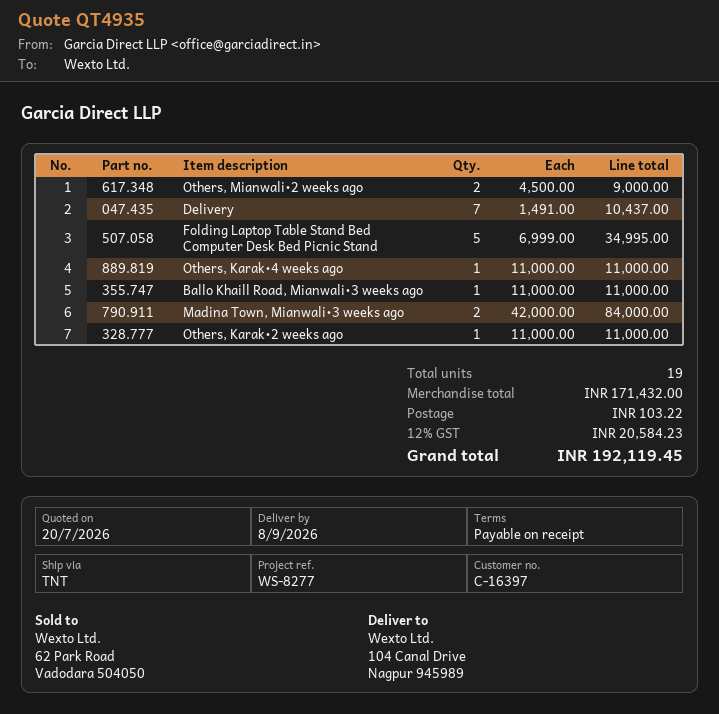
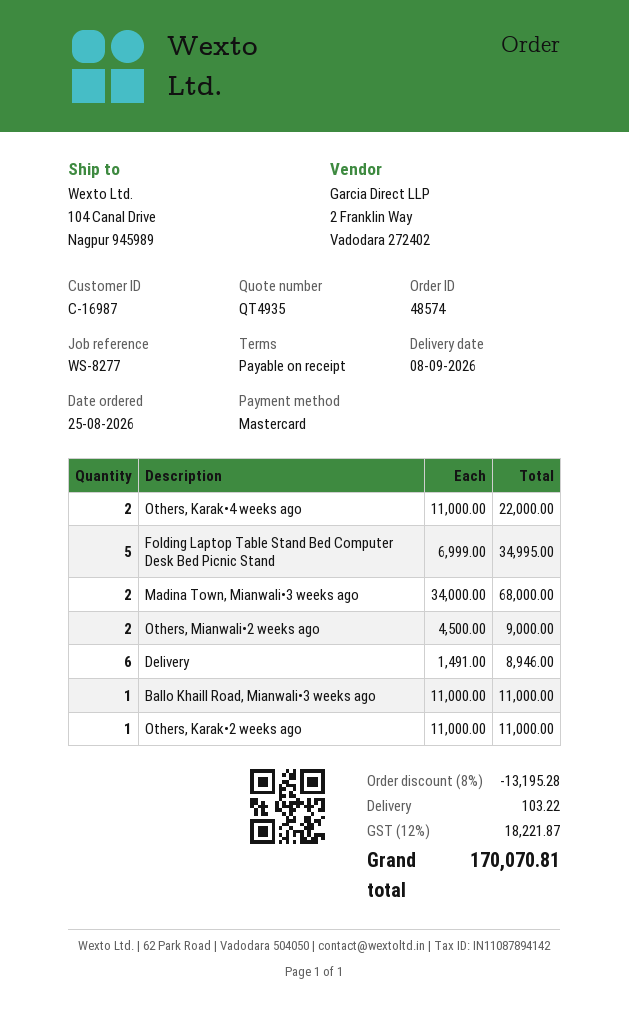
customer number: C-16397 -> C-16987
Delivery: 7 x 1491.00 = 10437.00 -> 6 x 1491.00 = 8946.00
Others, Karak•4 weeks ago: 1 x 11000.00 = 11000.00 -> 2 x 11000.00 = 22000.00
Madina Town, Mianwali•3 weeks ago: 2 x 42000.00 = 84000.00 -> 2 x 34000.00 = 68000.00
discount: none -> 8% = 13195.28
tax: 12% = 20584.23 -> 12% = 18221.87
total: 192119.45 -> 170070.81

